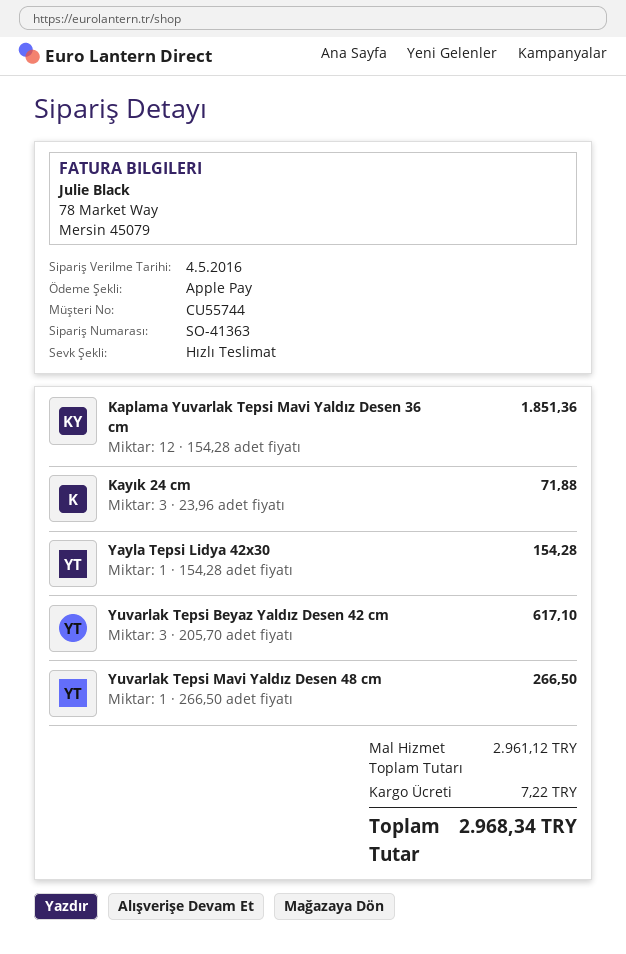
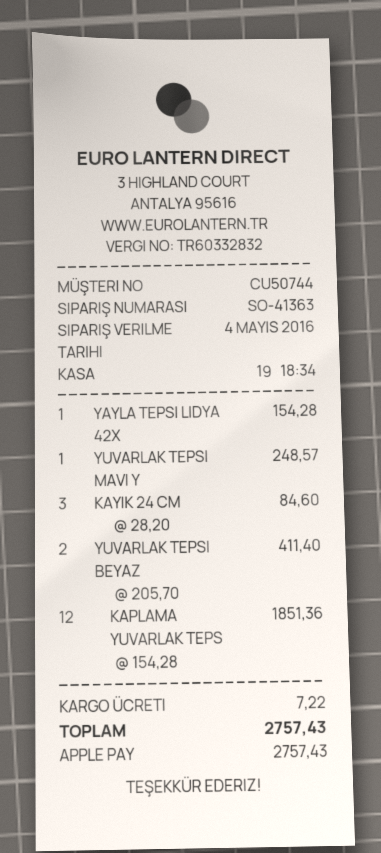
customer number: CU55744 -> CU50744
Kayık 24 cm: 3 x 23.96 = 71.88 -> 3 x 28.20 = 84.60
Yuvarlak Tepsi Beyaz Yaldız Desen 42 cm: 3 x 205.70 = 617.10 -> 2 x 205.70 = 411.40
Yuvarlak Tepsi Mavi Yaldız Desen 48 cm: 1 x 266.50 = 266.50 -> 1 x 248.57 = 248.57
total: 2968.34 -> 2757.43

